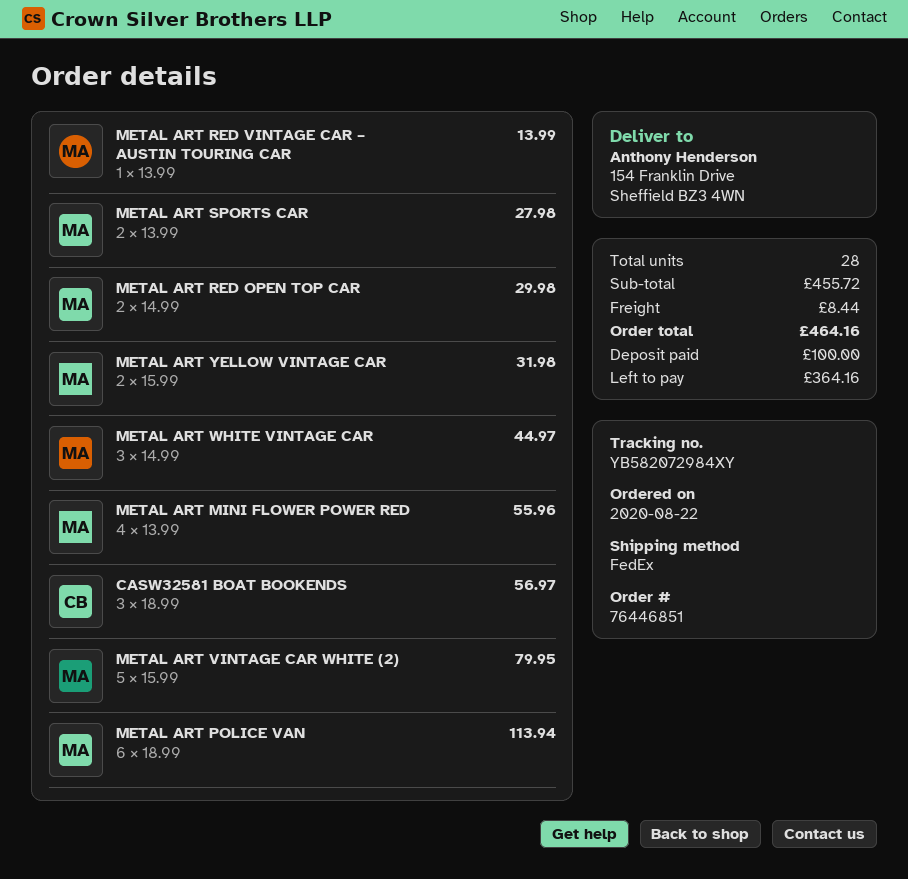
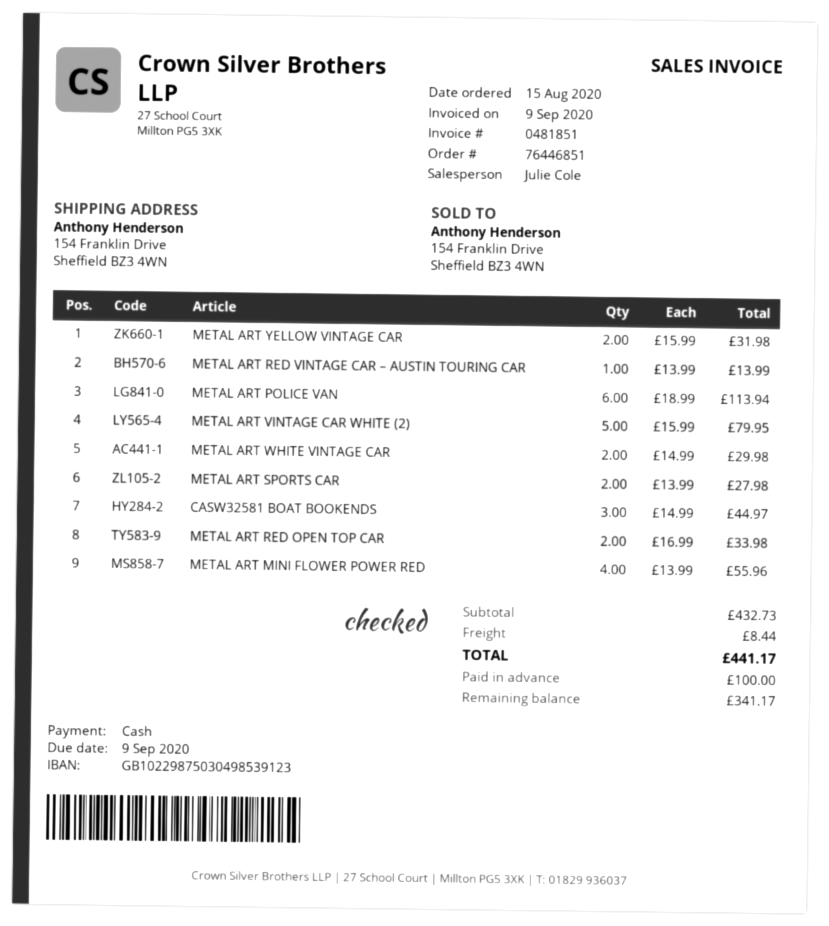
order date: 2020-08-22 -> 2020-08-15
METAL ART RED OPEN TOP CAR: 2 x 14.99 = 29.98 -> 2 x 16.99 = 33.98
METAL ART WHITE VINTAGE CAR: 3 x 14.99 = 44.97 -> 2 x 14.99 = 29.98
CASW32581 BOAT BOOKENDS: 3 x 18.99 = 56.97 -> 3 x 14.99 = 44.97
subtotal: 455.72 -> 432.73
total: 464.16 -> 441.17
balance: 364.16 -> 341.17

